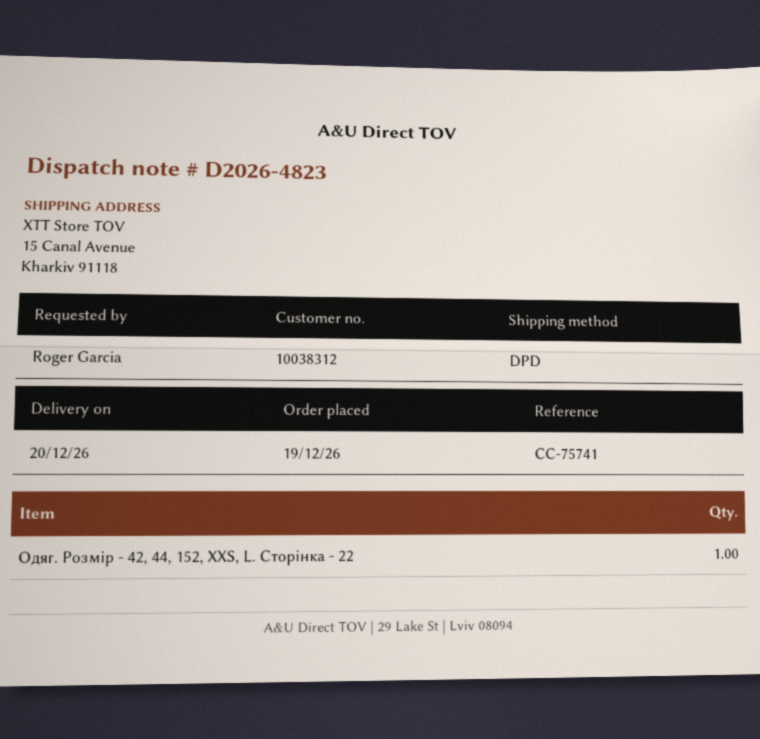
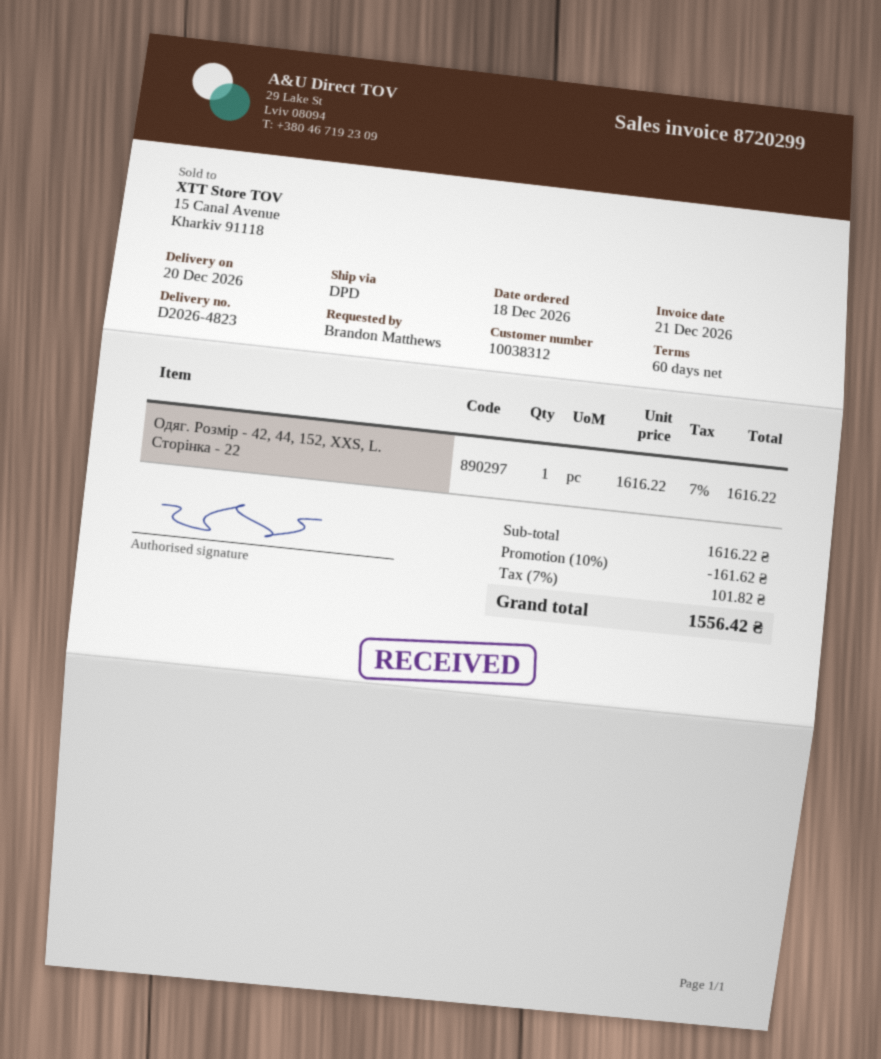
order date: 2026-12-19 -> 2026-12-18
ordered by: Roger Garcia -> Brandon Matthews

